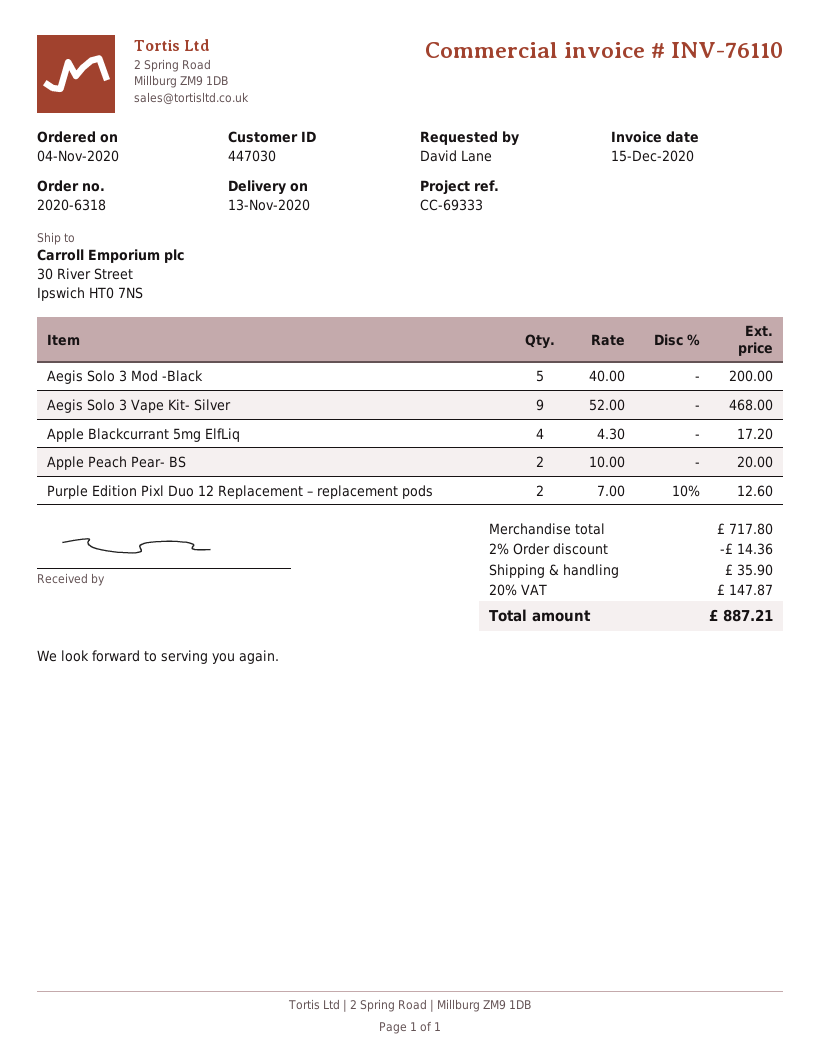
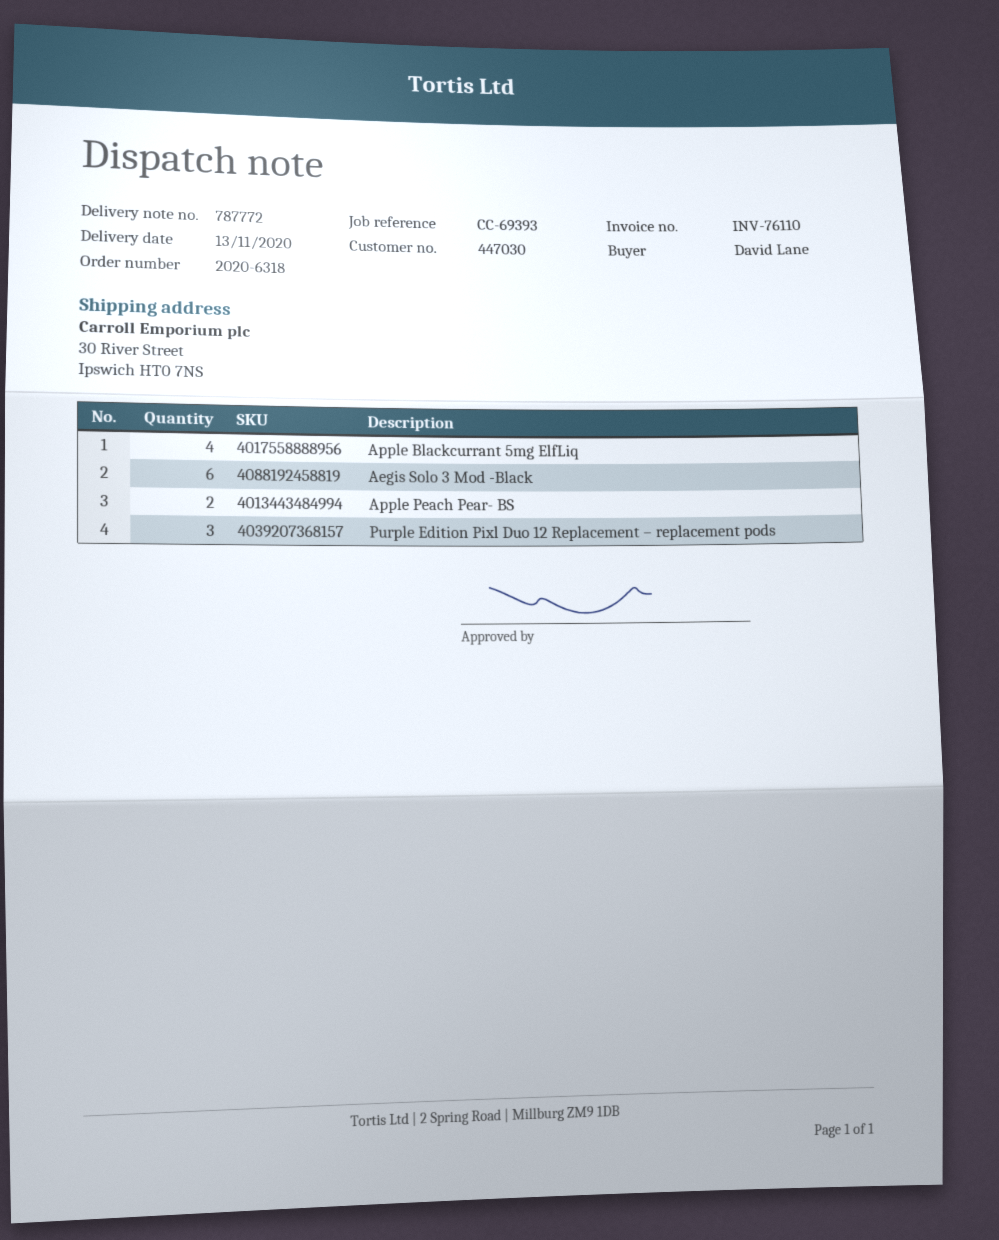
reference: CC-69333 -> CC-69393
Aegis Solo 3 Mod -Black: 5 -> 6
Aegis Solo 3 Vape Kit- Silver: 9 -> none
Purple Edition Pixl Duo 12 Replacement – replacement pods: 2 -> 3

